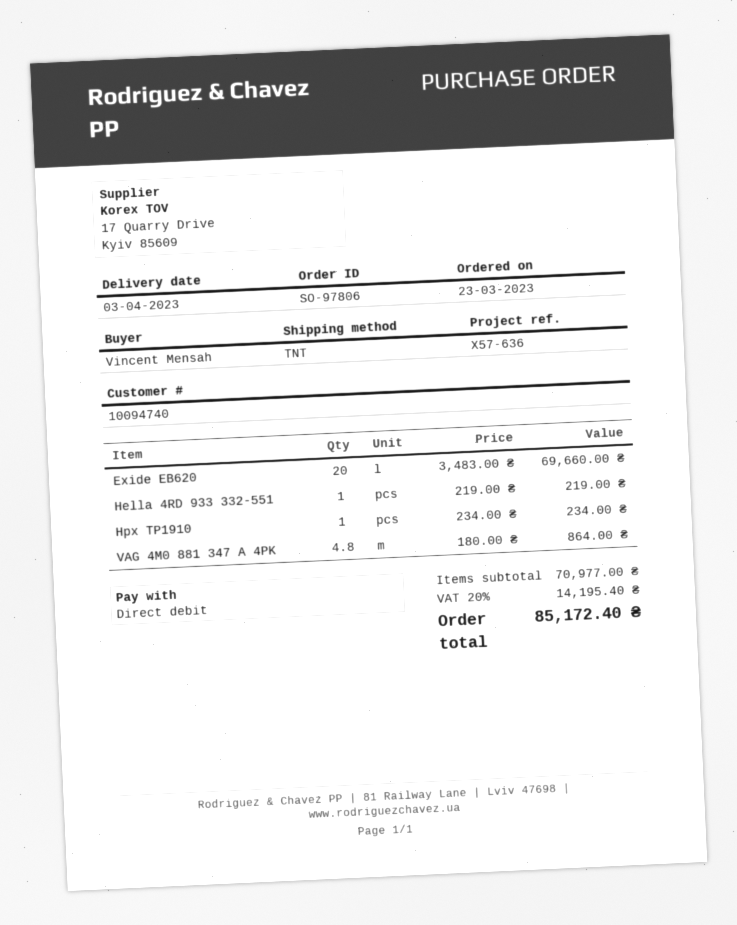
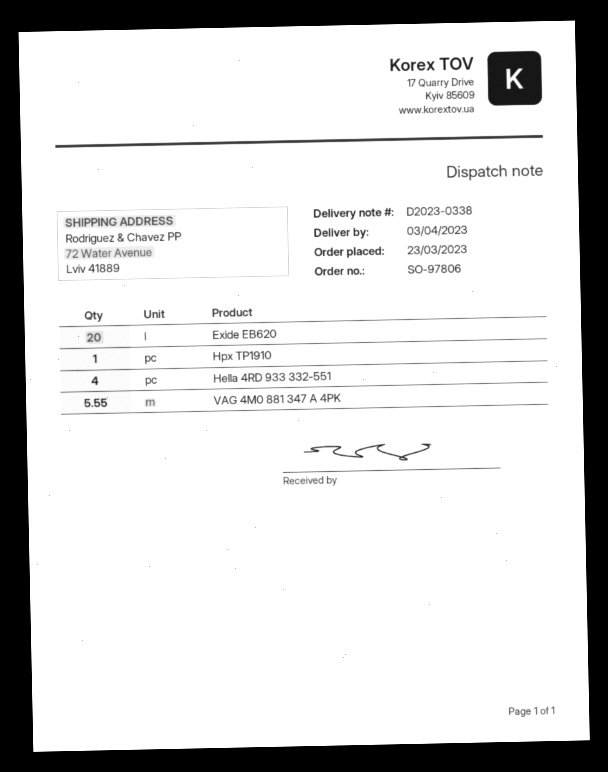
Hella 4RD 933 332-551: 1 -> 4
VAG 4M0 881 347 A 4PK: 4.8 -> 5.55

